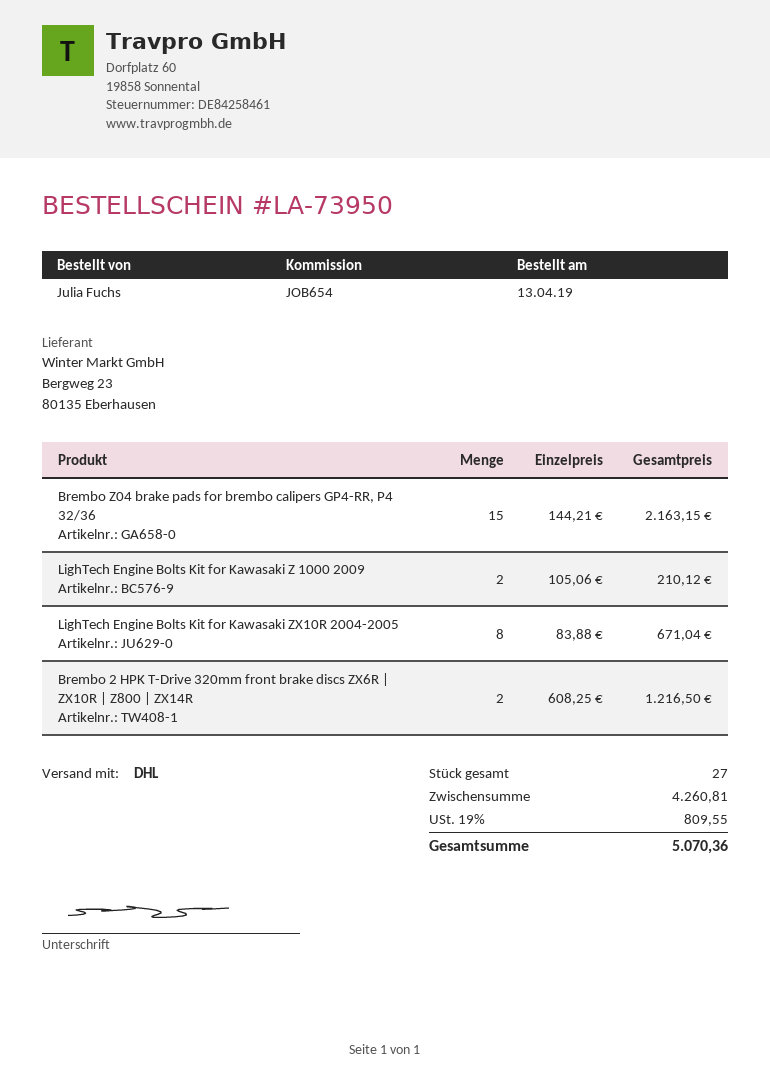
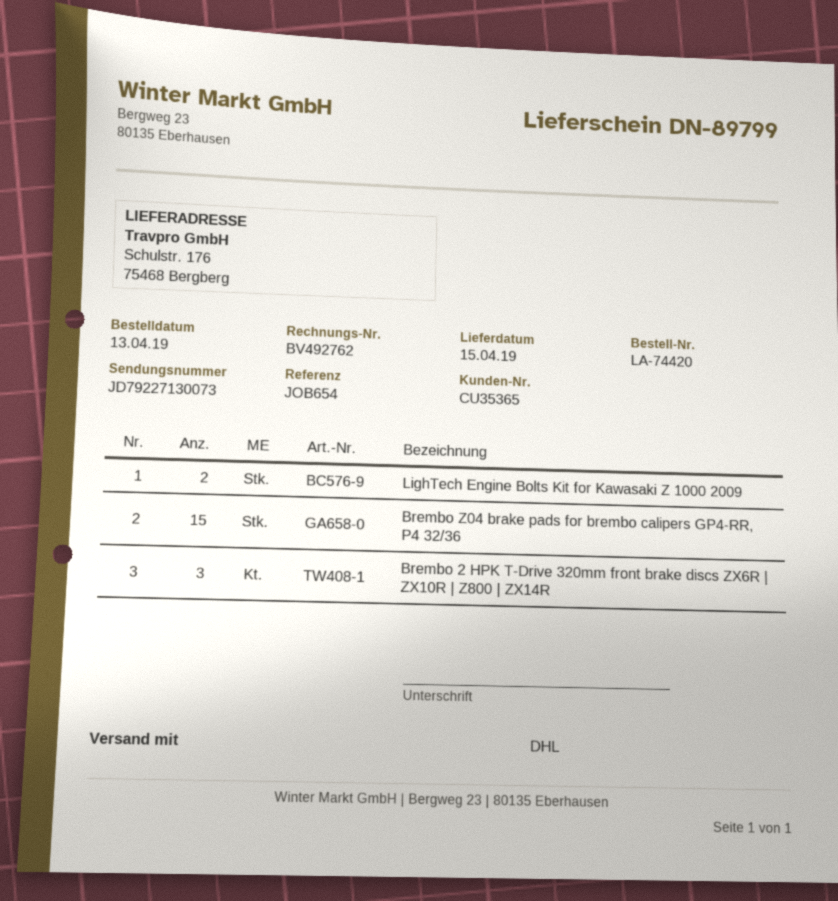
order number: LA-73950 -> LA-74420
LighTech Engine Bolts Kit for Kawasaki ZX10R 2004-2005: 8 -> none
Brembo 2 HPK T-Drive 320mm front brake discs ZX6R | ZX10R | Z800 | ZX14R: 2 -> 3

